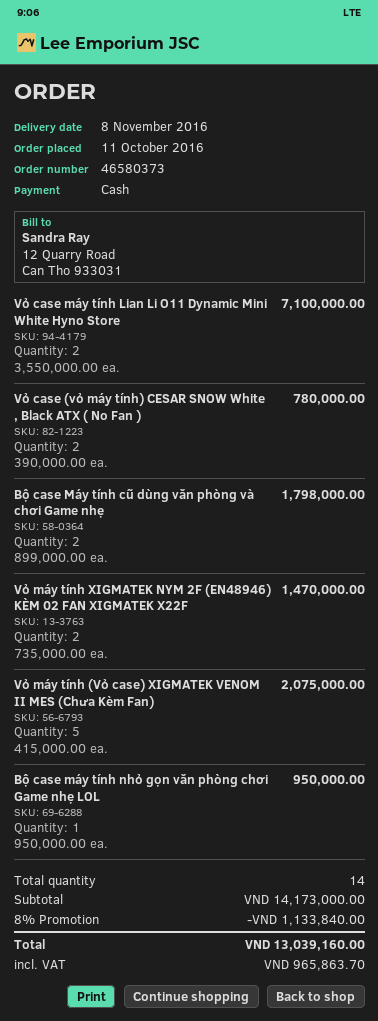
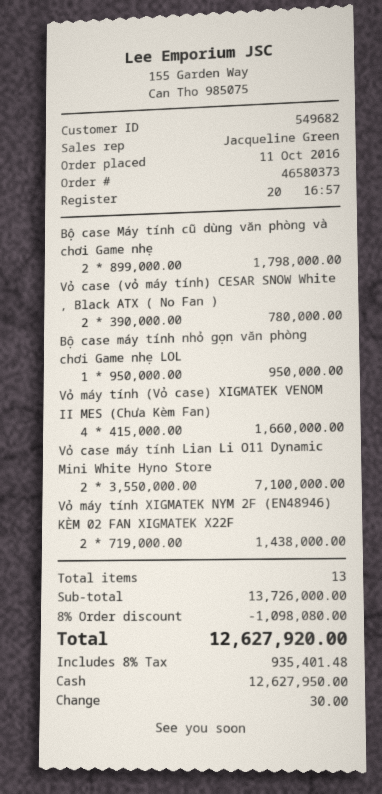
Vỏ máy tính XIGMATEK NYM 2F (EN48946) KÈM 02 FAN XIGMATEK X22F: 2 x 735000.00 = 1470000.00 -> 2 x 719000.00 = 1438000.00
Vỏ máy tính (Vỏ case) XIGMATEK VENOM II MES (Chưa Kèm Fan): 5 x 415000.00 = 2075000.00 -> 4 x 415000.00 = 1660000.00
total quantity: 14 -> 13
subtotal: 14173000.00 -> 13726000.00
discount: 8% = 1133840.00 -> 8% = 1098080.00
tax: 965863.70 -> 935401.48
total: 13039160.00 -> 12627920.00

